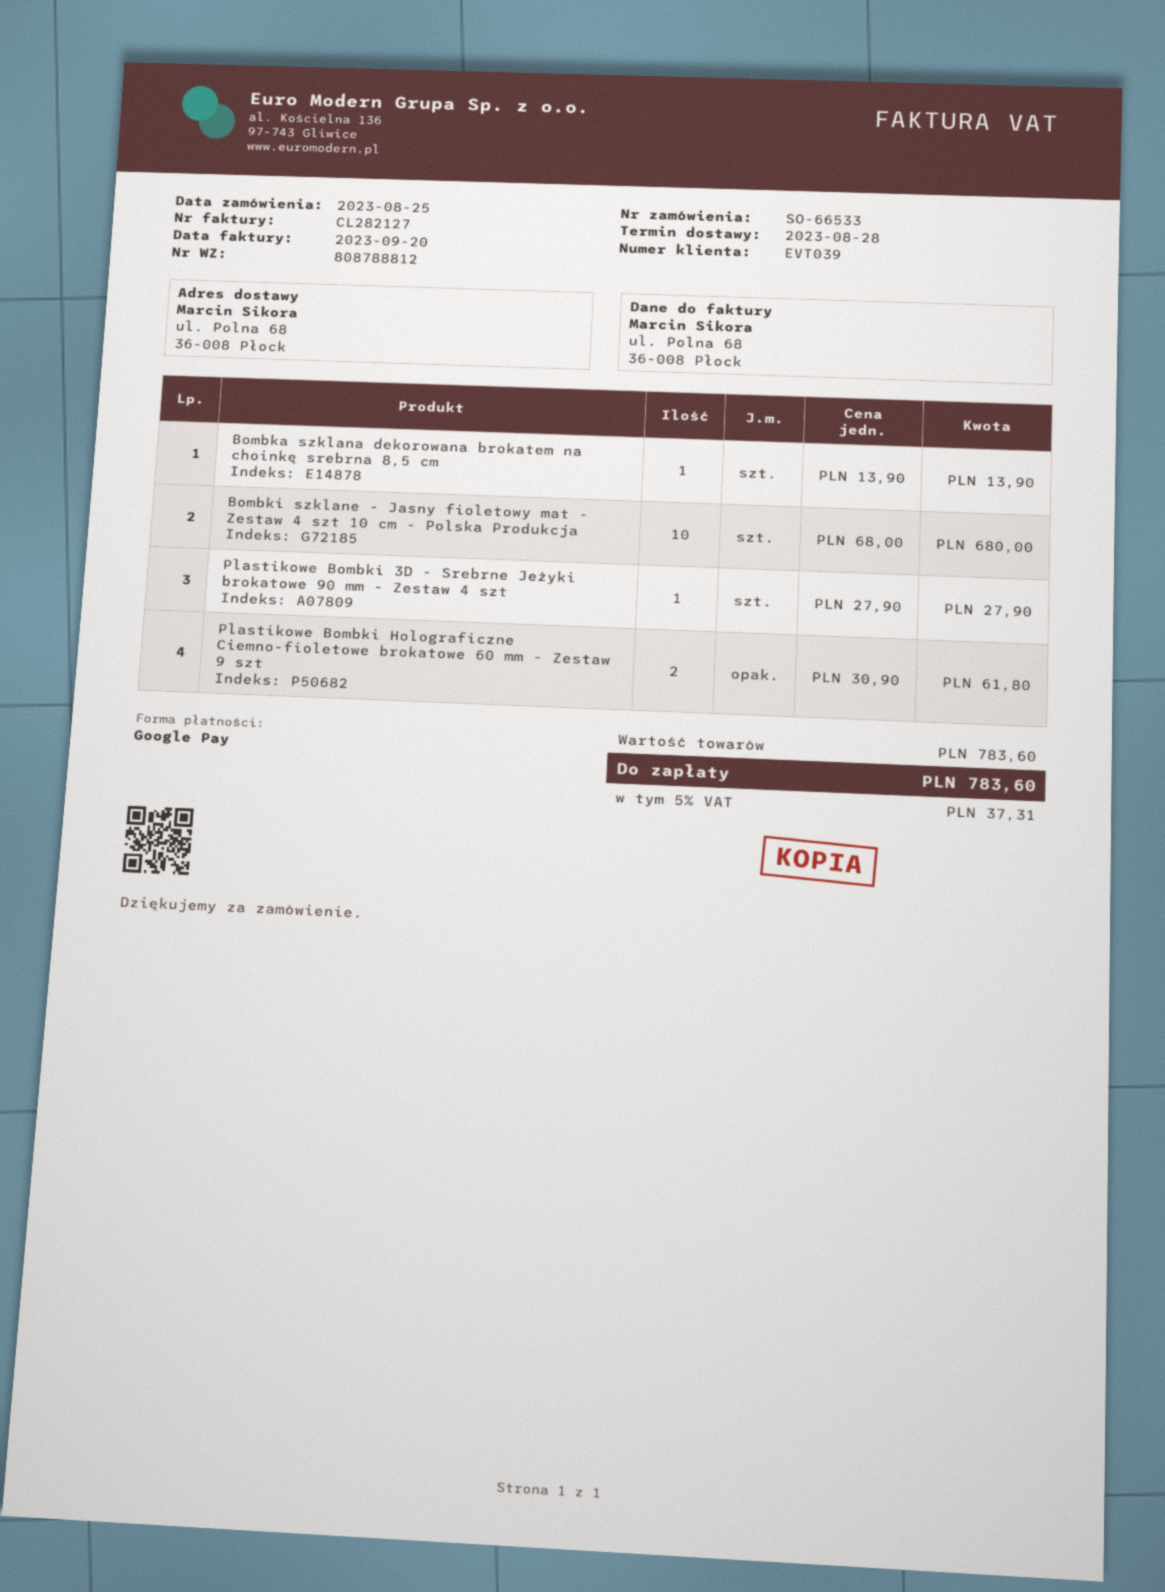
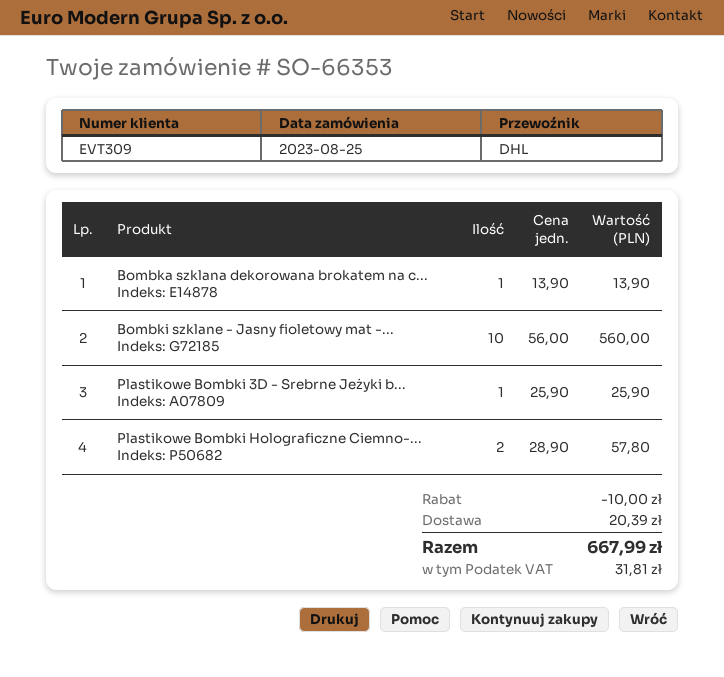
order number: SO-66533 -> SO-66353
customer number: EVT039 -> EVT309
Bombki szklane - Jasny fioletowy mat - Zestaw 4 szt 10 cm - Polska Produkcja: 10 x 68.00 = 680.00 -> 10 x 56.00 = 560.00
Plastikowe Bombki 3D - Srebrne Jeżyki brokatowe 90 mm - Zestaw 4 szt: 1 x 27.90 = 27.90 -> 1 x 25.90 = 25.90
Plastikowe Bombki Holograficzne Ciemno-fioletowe brokatowe 60 mm - Zestaw 9 szt: 2 x 30.90 = 61.80 -> 2 x 28.90 = 57.80
discount: none -> 10.00
shipping: none -> 20.39
tax: 37.31 -> 31.81
total: 783.60 -> 667.99

